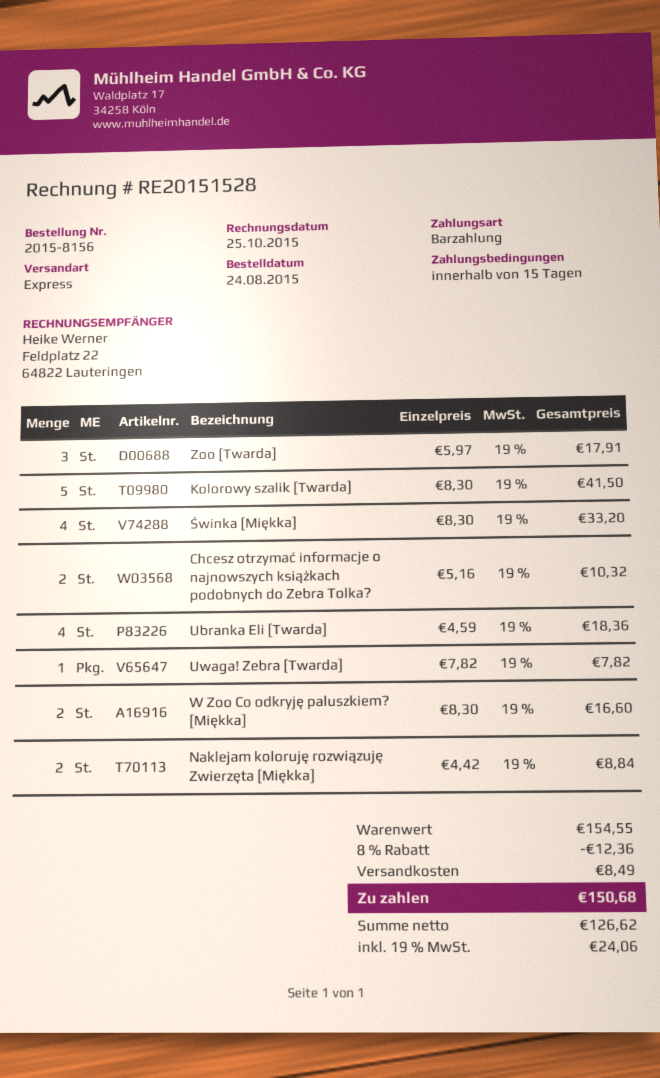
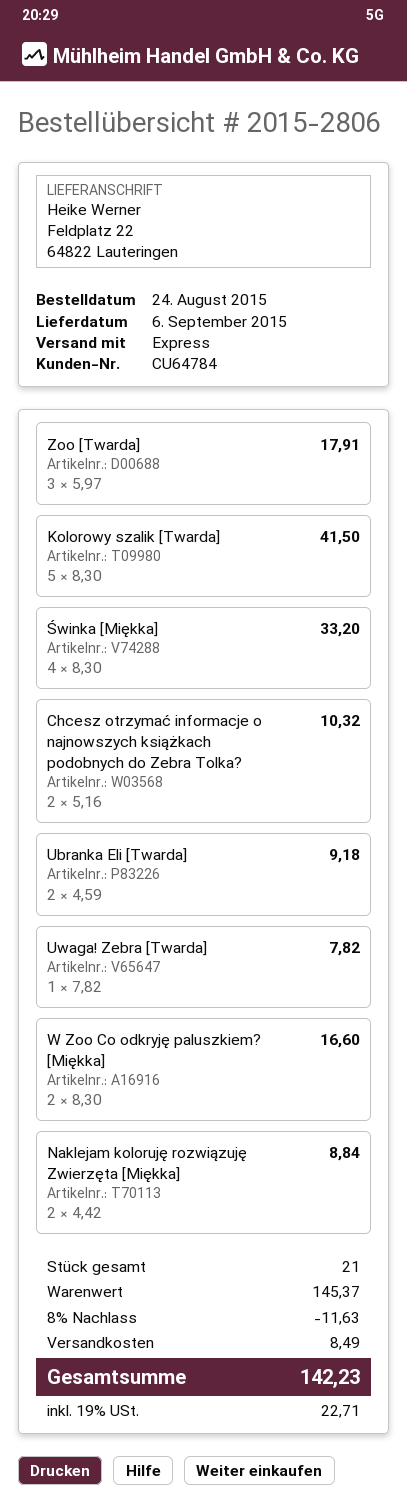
order number: 2015-8156 -> 2015-2806
Ubranka Eli [Twarda]: 4 x 4.59 = 18.36 -> 2 x 4.59 = 9.18
subtotal: 154.55 -> 145.37
discount: 8% = 12.36 -> 8% = 11.63
tax: 19% = 24.06 -> 19% = 22.71
total: 150.68 -> 142.23

